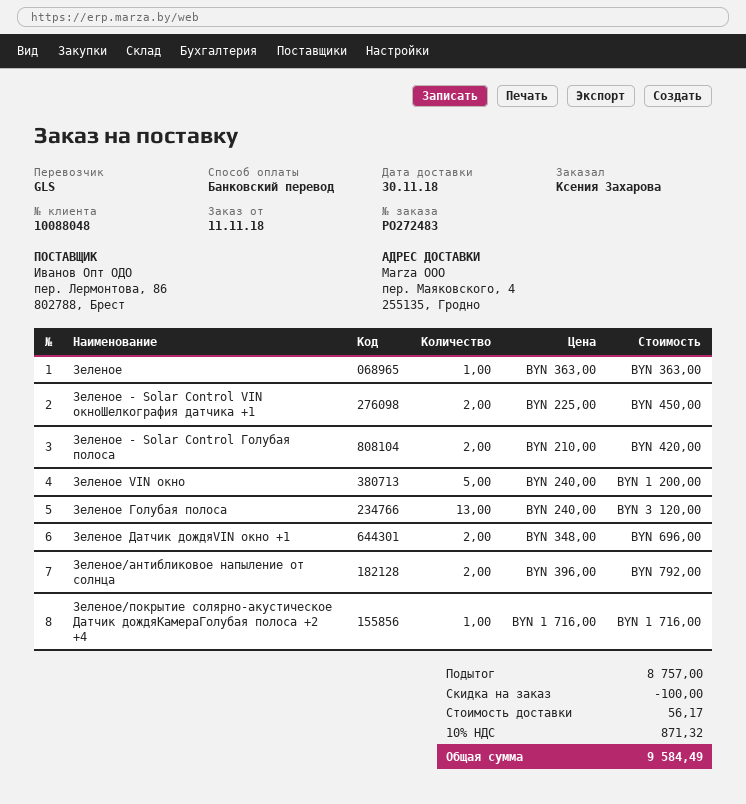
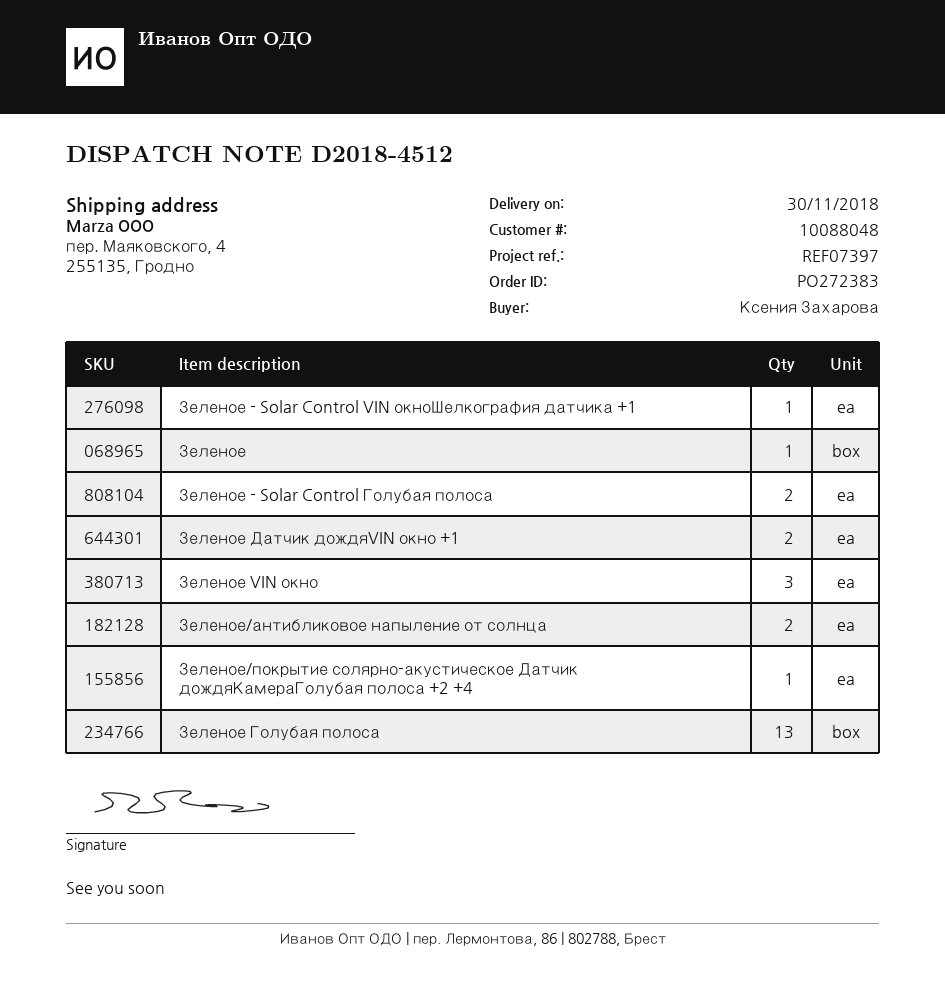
order number: PO272483 -> PO272383
Зеленое - Solar Control VIN окноШелкография датчика +1: 2 -> 1
Зеленое VIN окно: 5 -> 3

